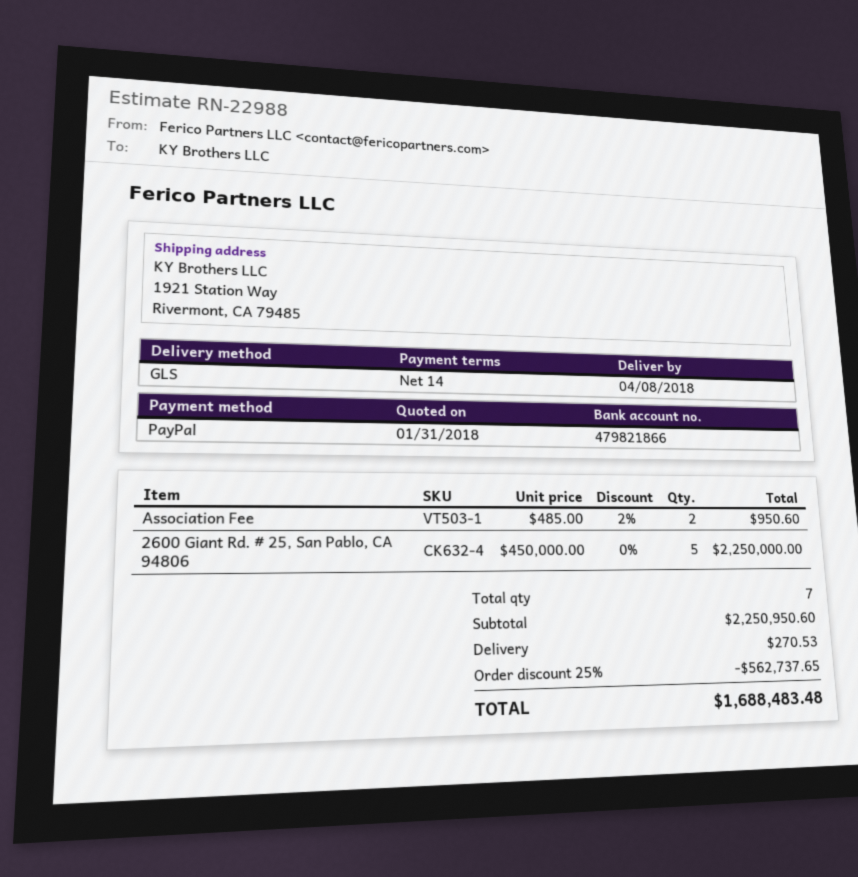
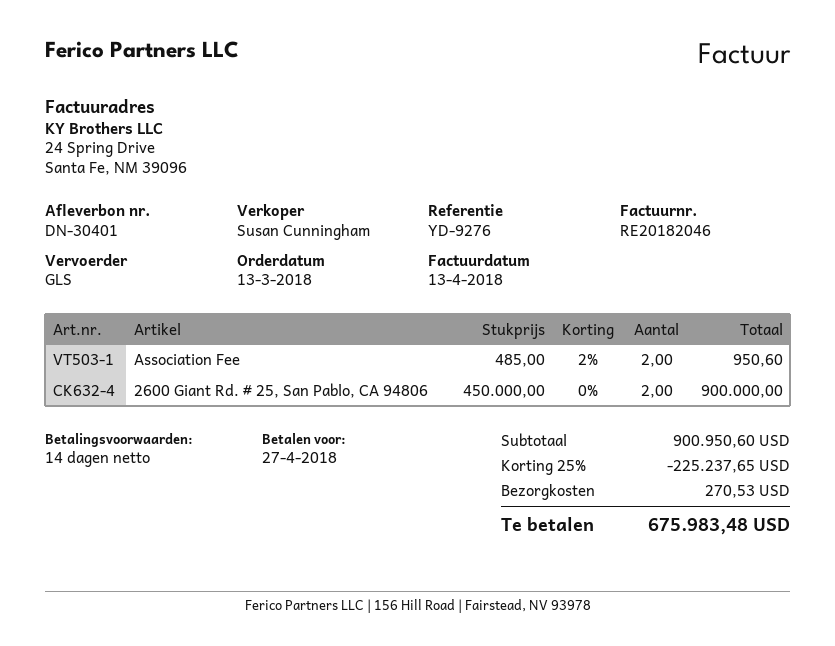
2600 Giant Rd. # 25, San Pablo, CA 94806: 5 x 450000.00 = 2250000.00 -> 2 x 450000.00 = 900000.00
subtotal: 2250950.60 -> 900950.60
discount: 25% = 562737.65 -> 25% = 225237.65
total: 1688483.48 -> 675983.48

